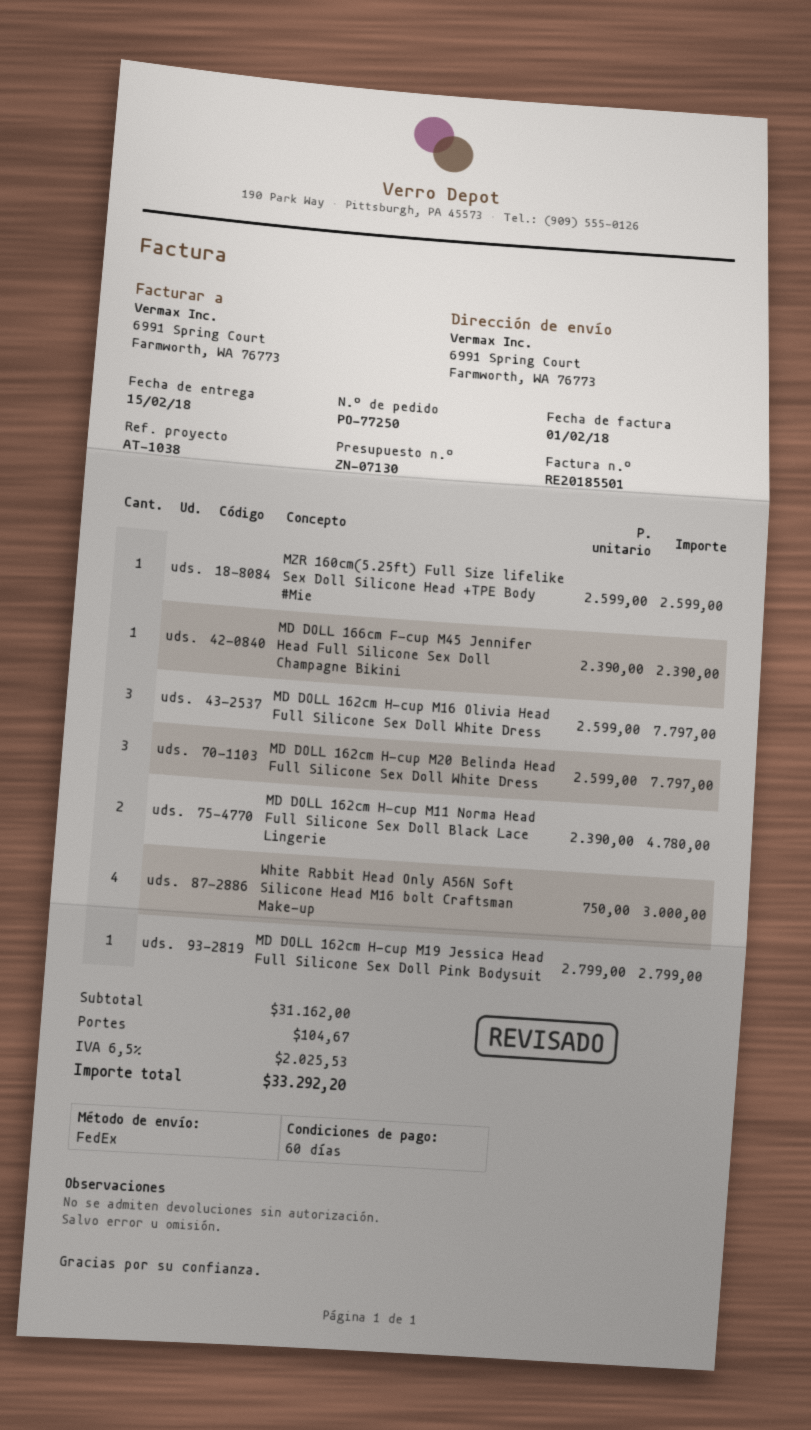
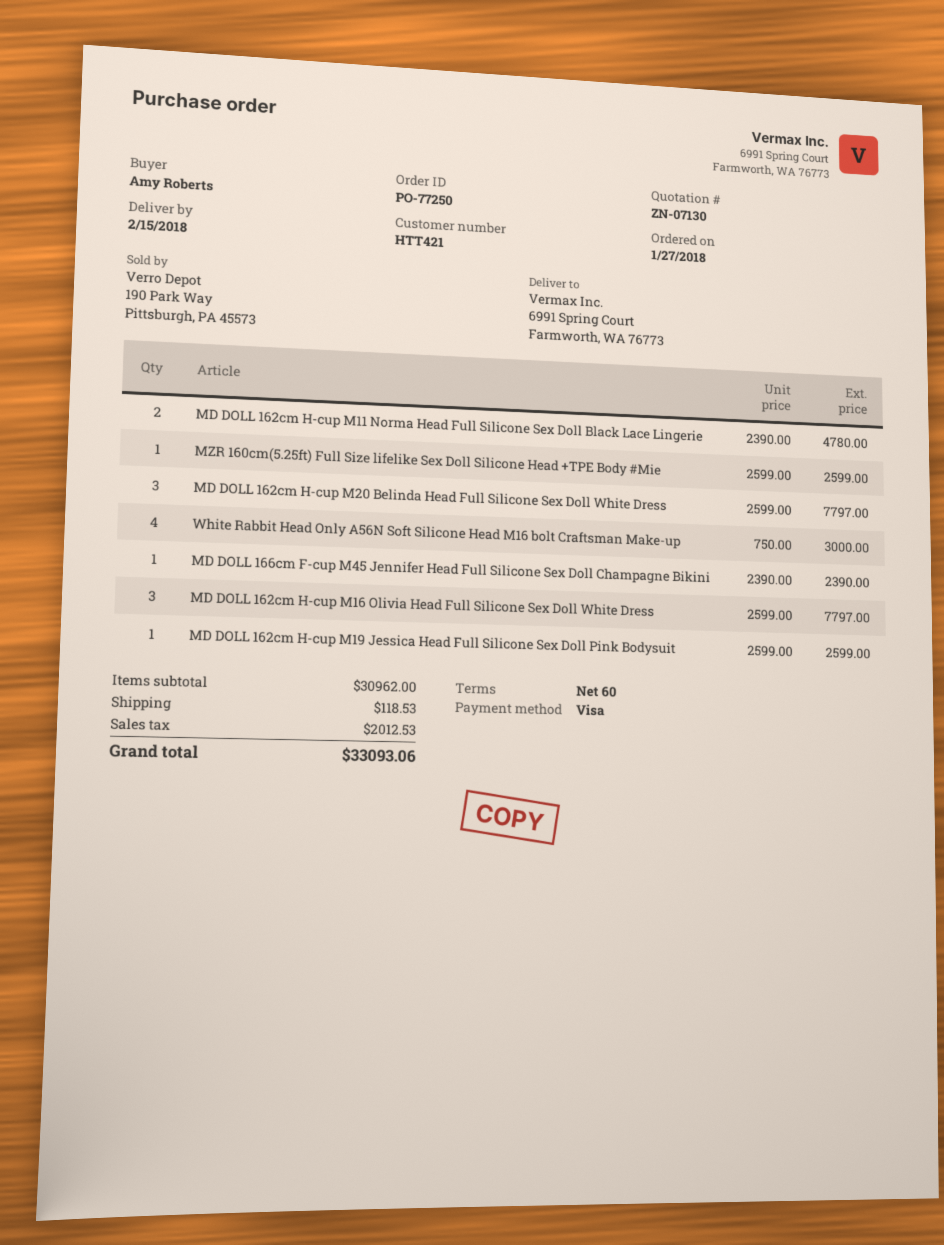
MD DOLL 162cm H-cup M19 Jessica Head Full Silicone Sex Doll Pink Bodysuit: 1 x 2799.00 = 2799.00 -> 1 x 2599.00 = 2599.00
subtotal: 31162.00 -> 30962.00
shipping: 104.67 -> 118.53
tax: 2025.53 -> 2012.53
total: 33292.20 -> 33093.06

